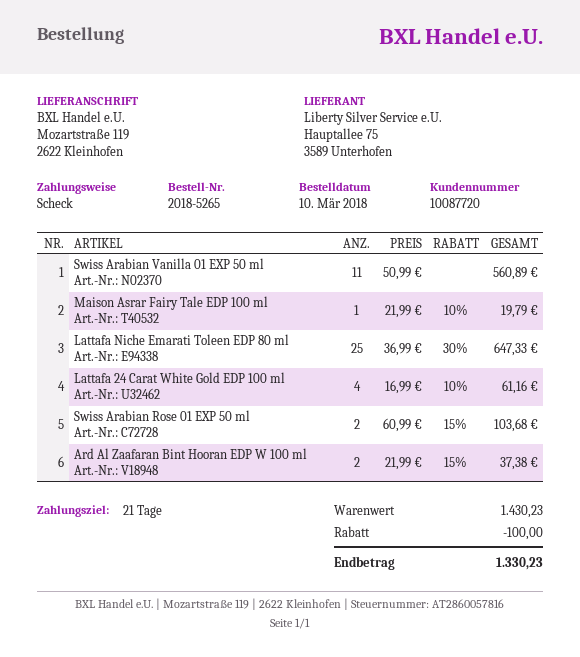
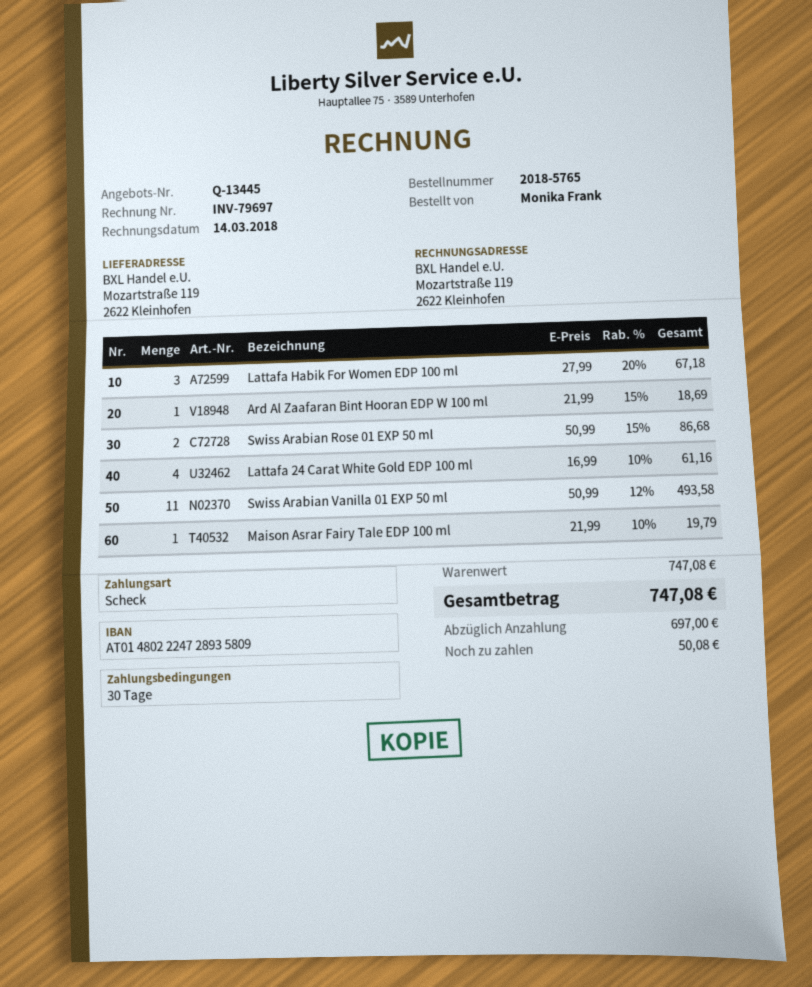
order number: 2018-5265 -> 2018-5765
payment terms: 21 days -> 30 days
Swiss Arabian Vanilla 01 EXP 50 ml: 11 x 50.99 = 560.89 -> 11 x 50.99 - 12% = 493.58
Lattafa Niche Emarati Toleen EDP 80 ml: 25 x 36.99 - 30% = 647.33 -> none
Swiss Arabian Rose 01 EXP 50 ml: 2 x 60.99 - 15% = 103.68 -> 2 x 50.99 - 15% = 86.68
Ard Al Zaafaran Bint Hooran EDP W 100 ml: 2 x 21.99 - 15% = 37.38 -> 1 x 21.99 - 15% = 18.69
Lattafa Habik For Women EDP 100 ml: none -> 3 x 27.99 - 20% = 67.18
subtotal: 1430.23 -> 747.08
discount: 100.00 -> none
total: 1330.23 -> 747.08

